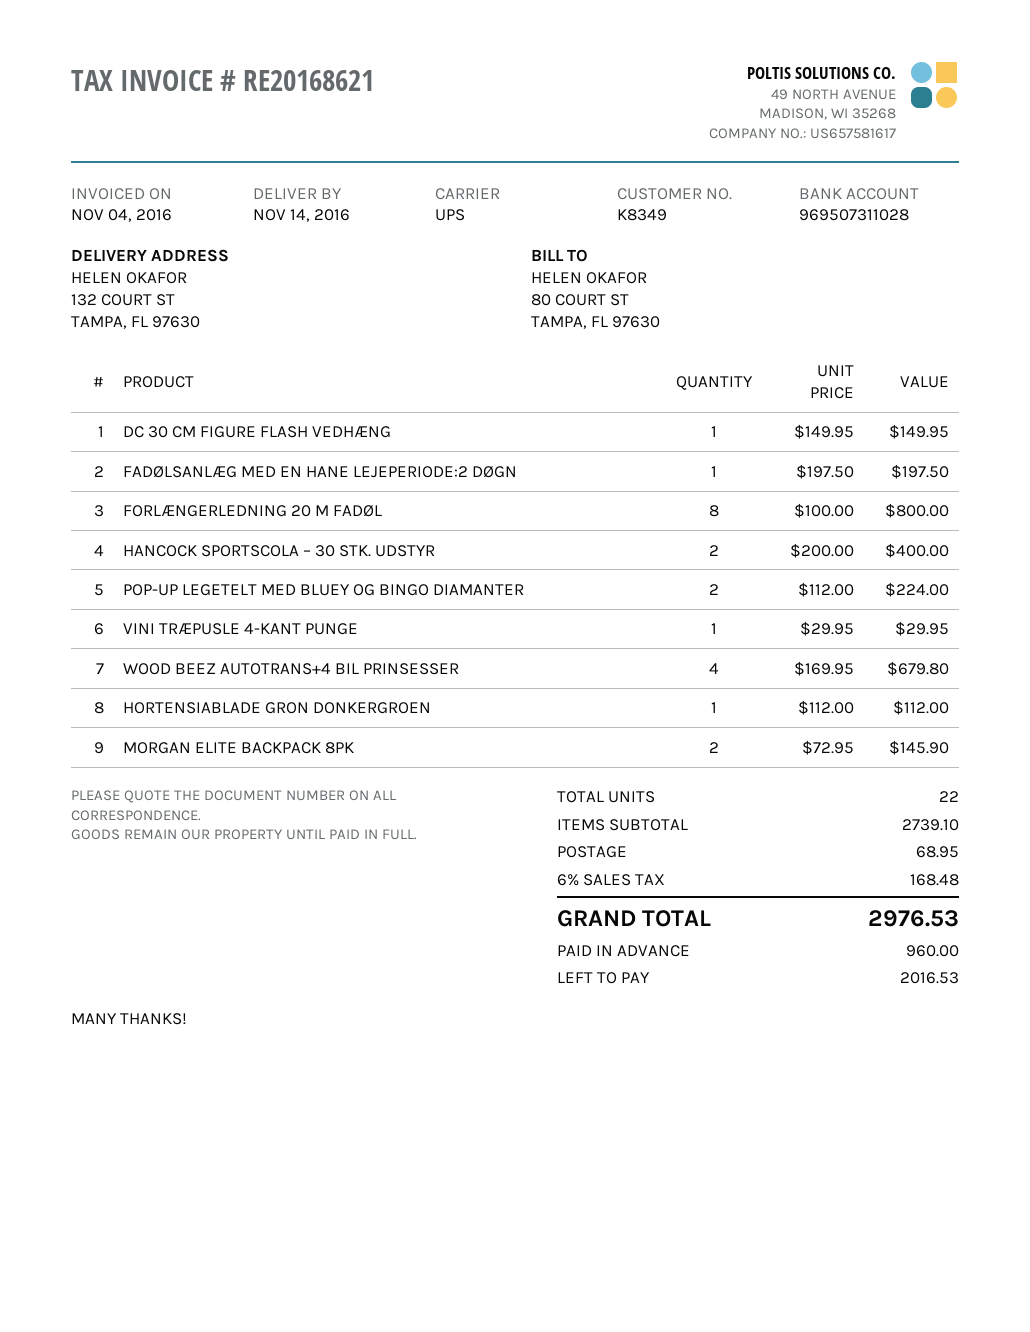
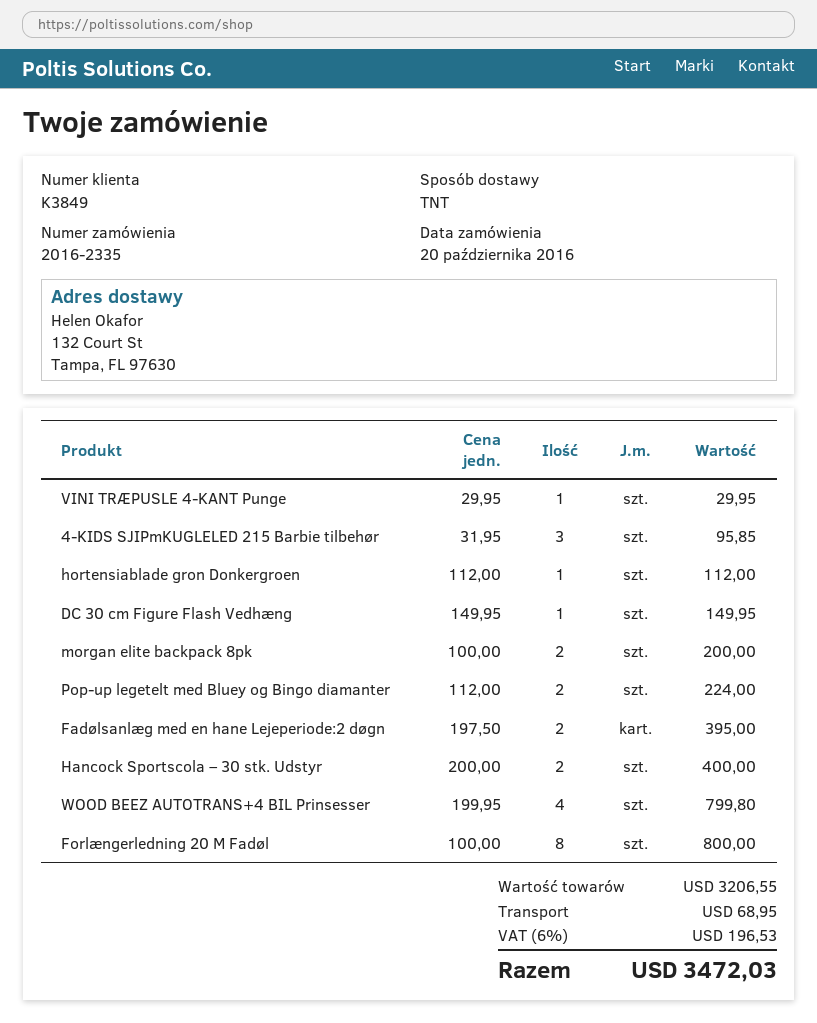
customer number: K8349 -> K3849
shipping method: UPS -> TNT
FADØLSANLÆG MED EN HANE LEJEPERIODE:2 DØGN: 1 x 197.50 = 197.50 -> 2 x 197.50 = 395.00
WOOD BEEZ AUTOTRANS+4 BIL PRINSESSER: 4 x 169.95 = 679.80 -> 4 x 199.95 = 799.80
MORGAN ELITE BACKPACK 8PK: 2 x 72.95 = 145.90 -> 2 x 100.00 = 200.00
4-KIDS SJIPmKUGLELED 215 Barbie tilbehør: none -> 3 x 31.95 = 95.85
subtotal: 2739.10 -> 3206.55
tax: 6% = 168.48 -> 6% = 196.53
total: 2976.53 -> 3472.03

